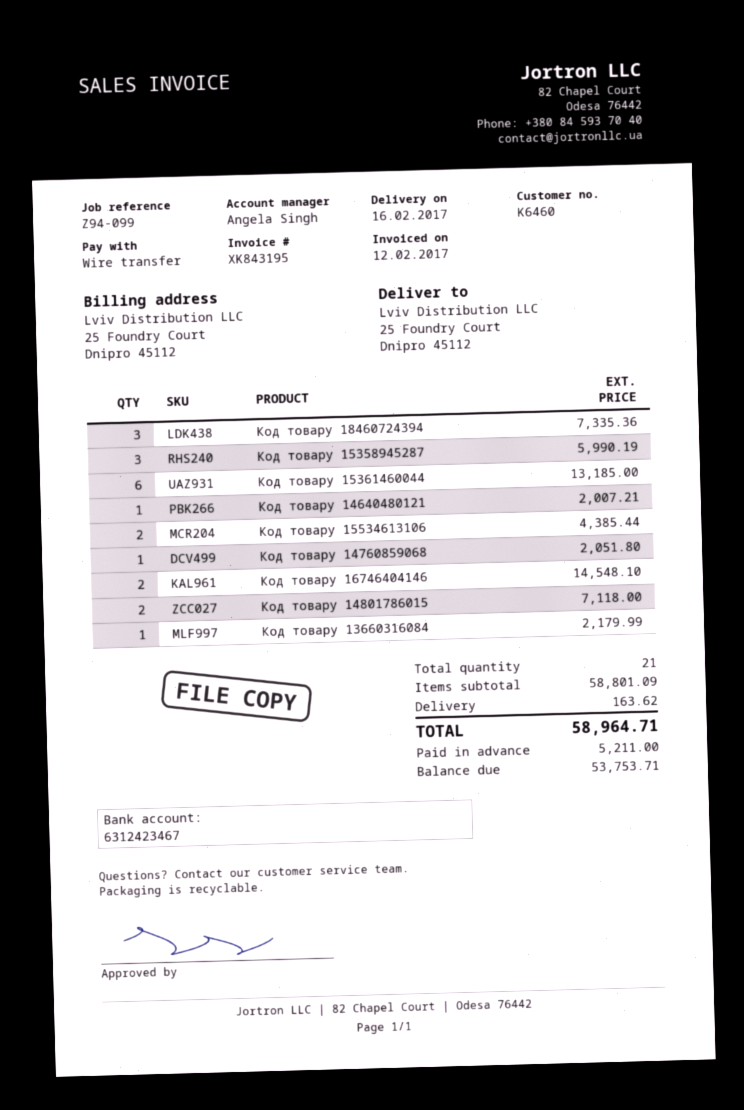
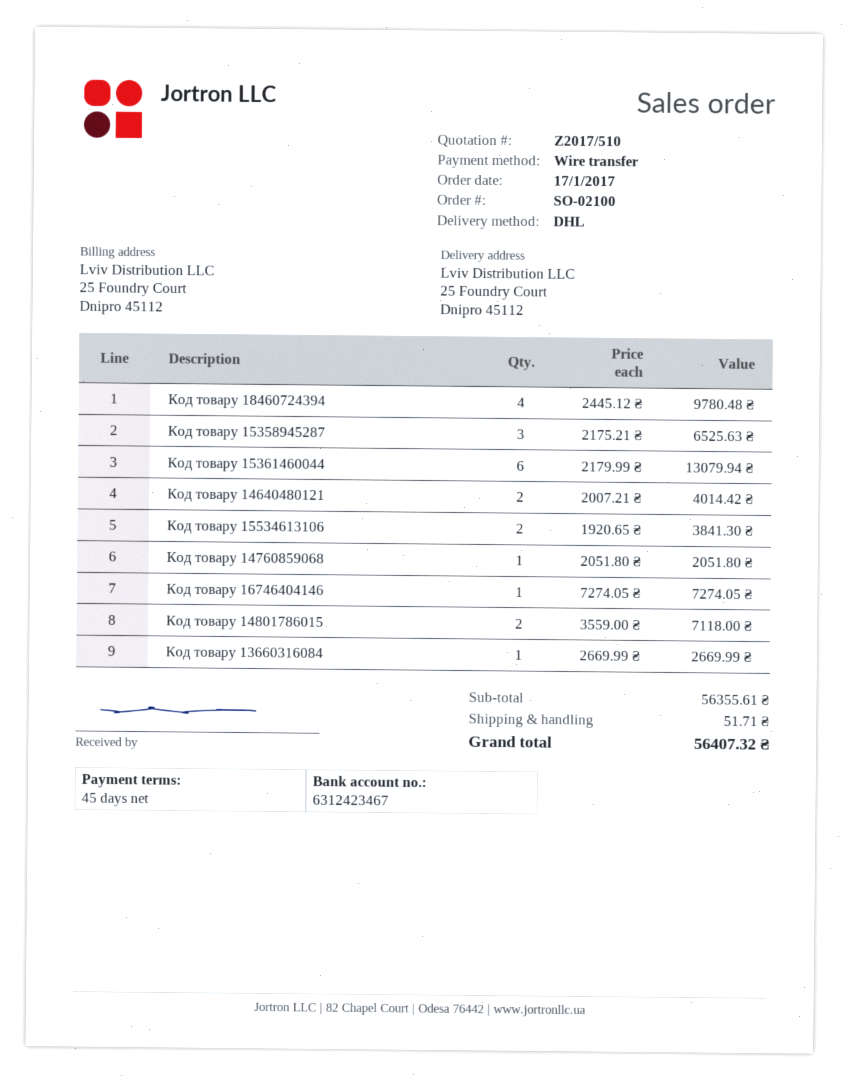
Код товару 18460724394: 3 for 7335.36 -> 4 for 9780.48
Код товару 15358945287: 3 for 5990.19 -> 3 for 6525.63
Код товару 15361460044: 6 for 13185.00 -> 6 for 13079.94
Код товару 14640480121: 1 for 2007.21 -> 2 for 4014.42
Код товару 15534613106: 2 for 4385.44 -> 2 for 3841.30
Код товару 16746404146: 2 for 14548.10 -> 1 for 7274.05
Код товару 13660316084: 1 for 2179.99 -> 1 for 2669.99
subtotal: 58801.09 -> 56355.61
shipping: 163.62 -> 51.71
total: 58964.71 -> 56407.32

